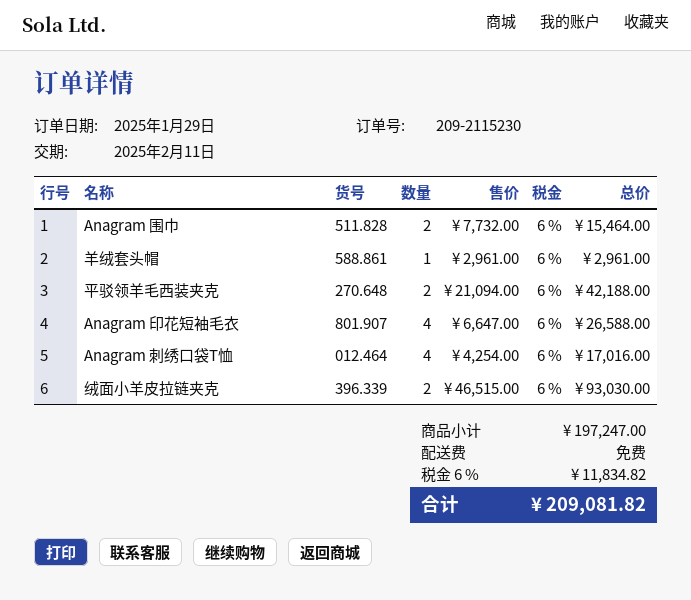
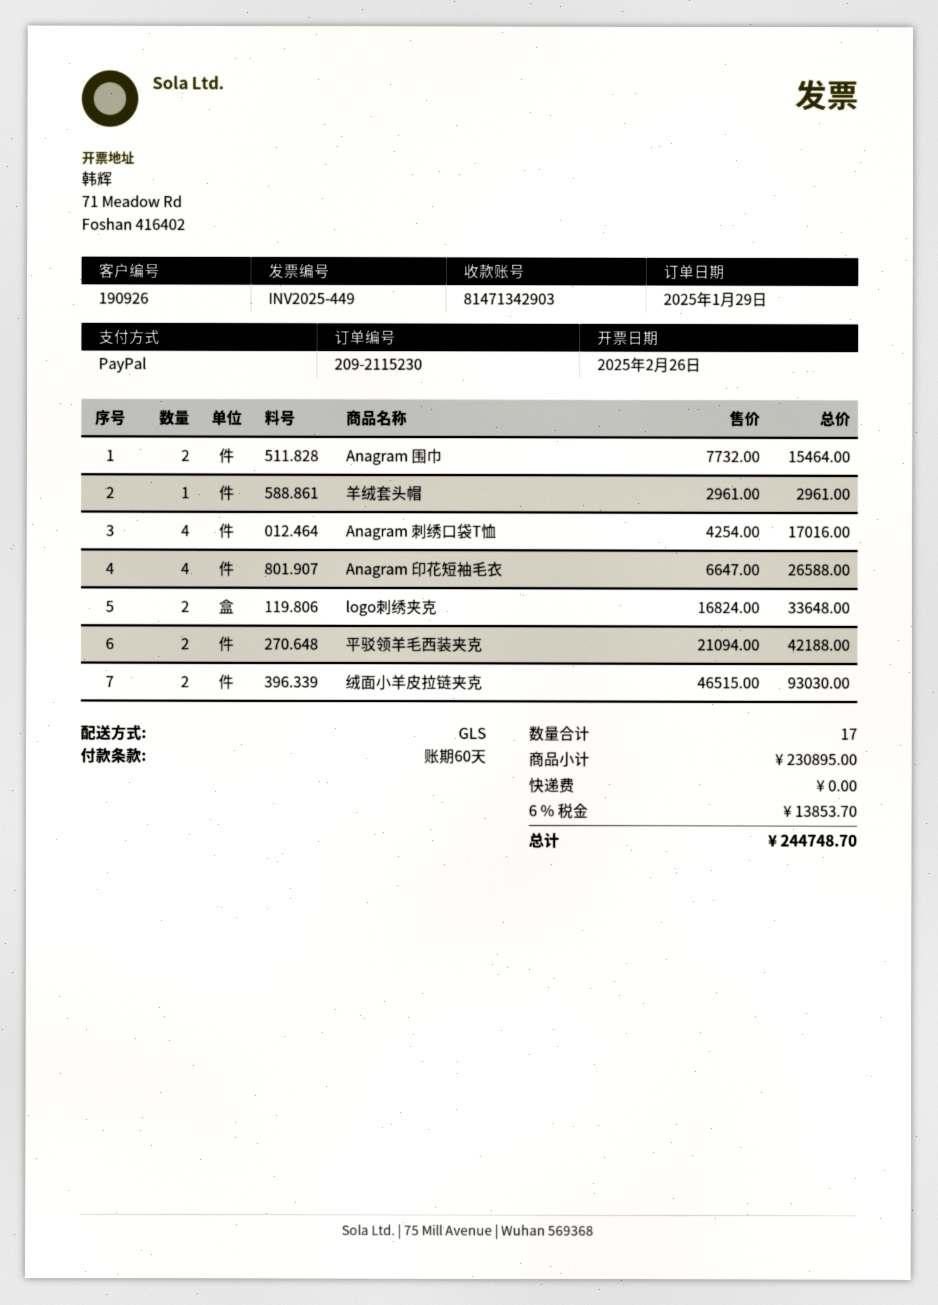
logo刺绣夹克: none -> 2 x 16824.00 = 33648.00
subtotal: 197247.00 -> 230895.00
tax: 6% = 11834.82 -> 6% = 13853.70
total: 209081.82 -> 244748.70

